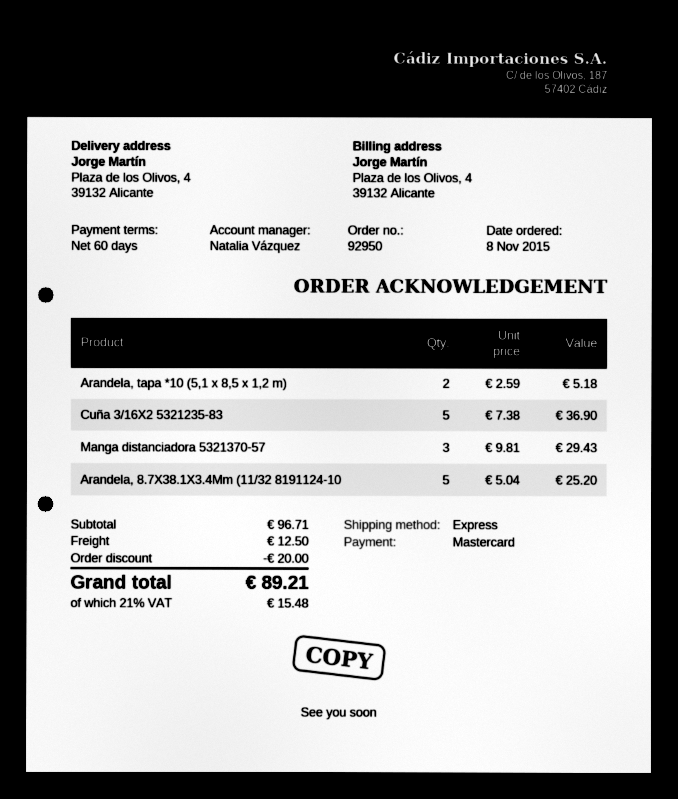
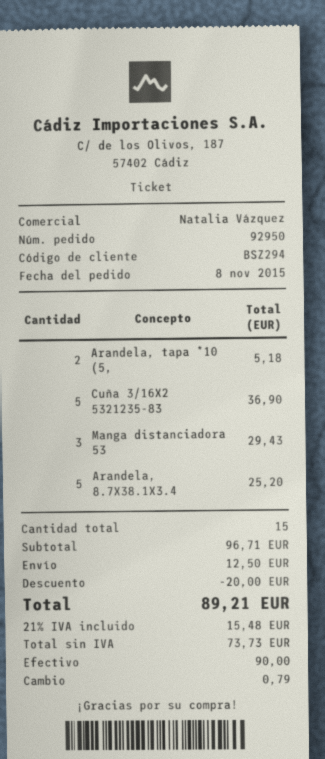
payment method: Mastercard -> cash

